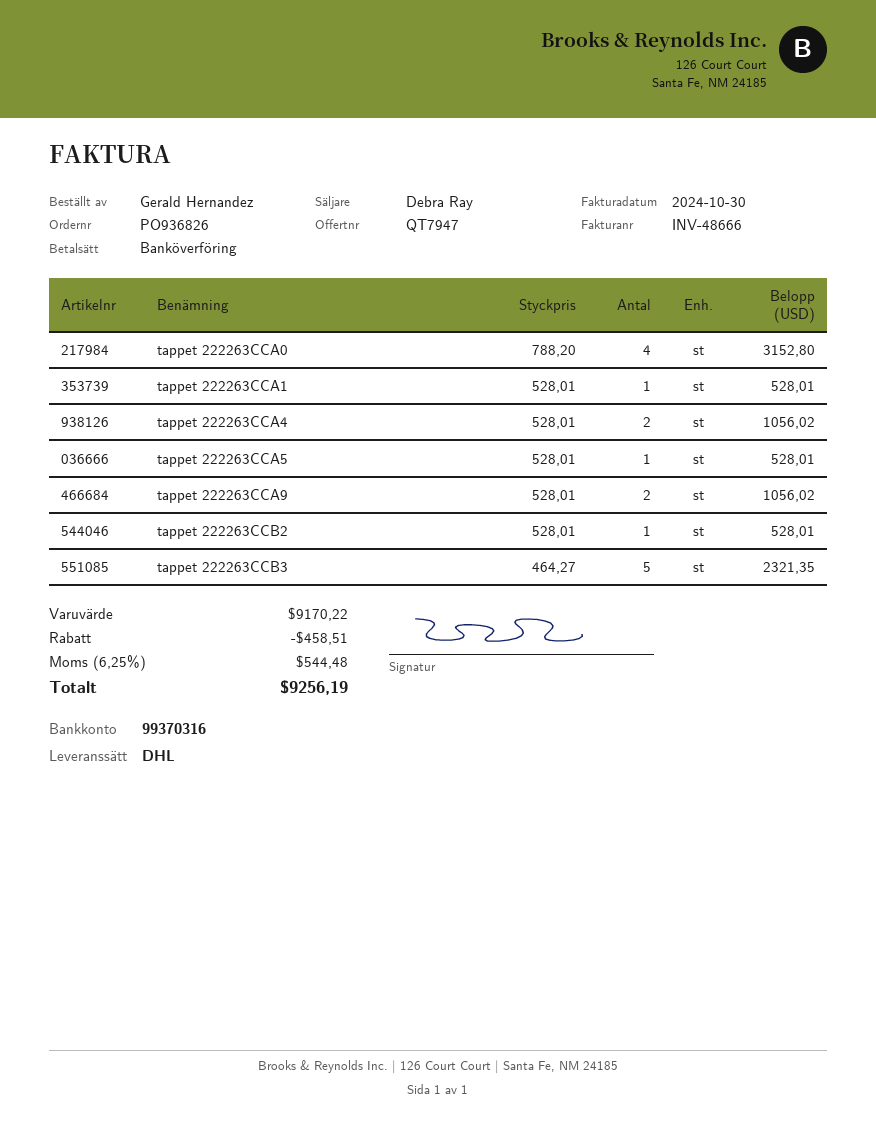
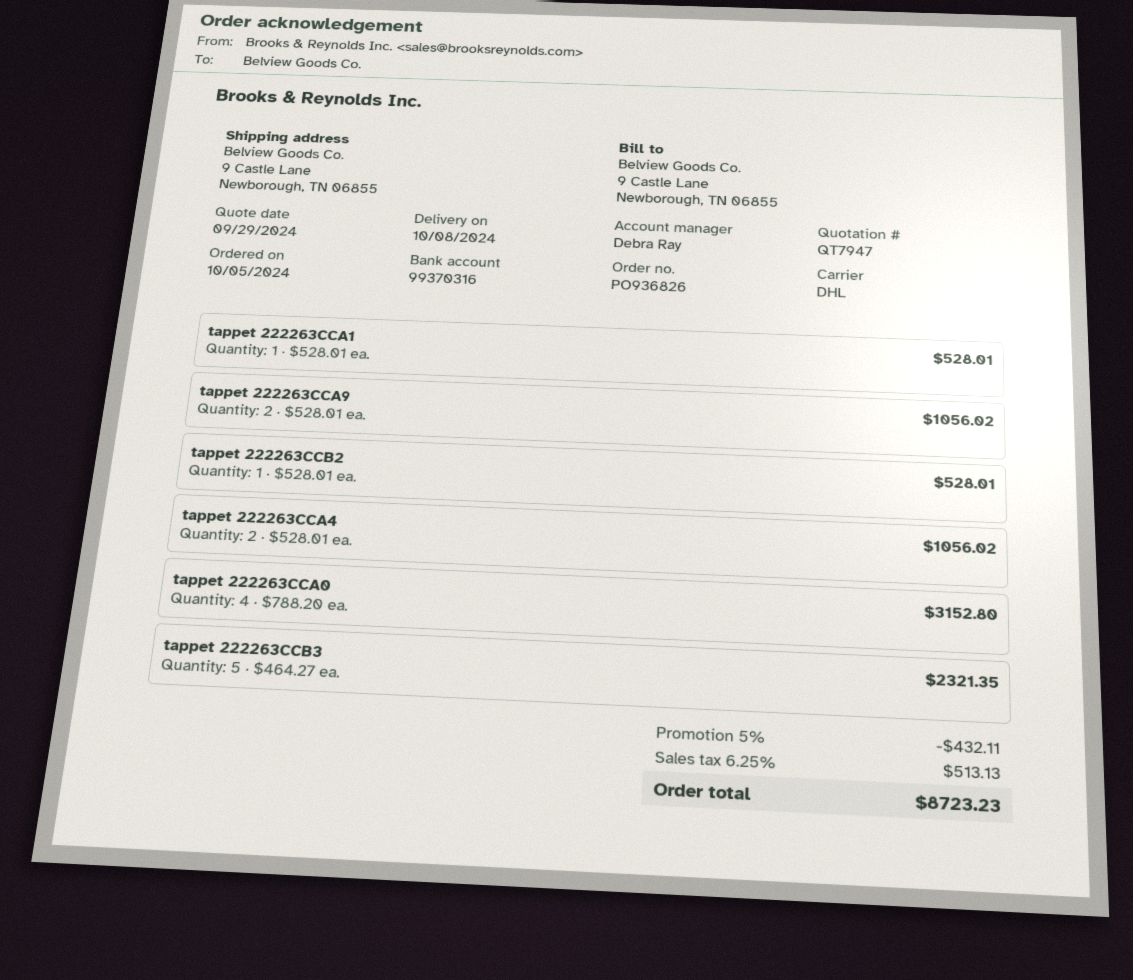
tappet 222263CCA5: 1 x 528.01 = 528.01 -> none
discount: 458.51 -> 432.11
tax: 6.25% = 544.48 -> 6.25% = 513.13
total: 9256.19 -> 8723.23

